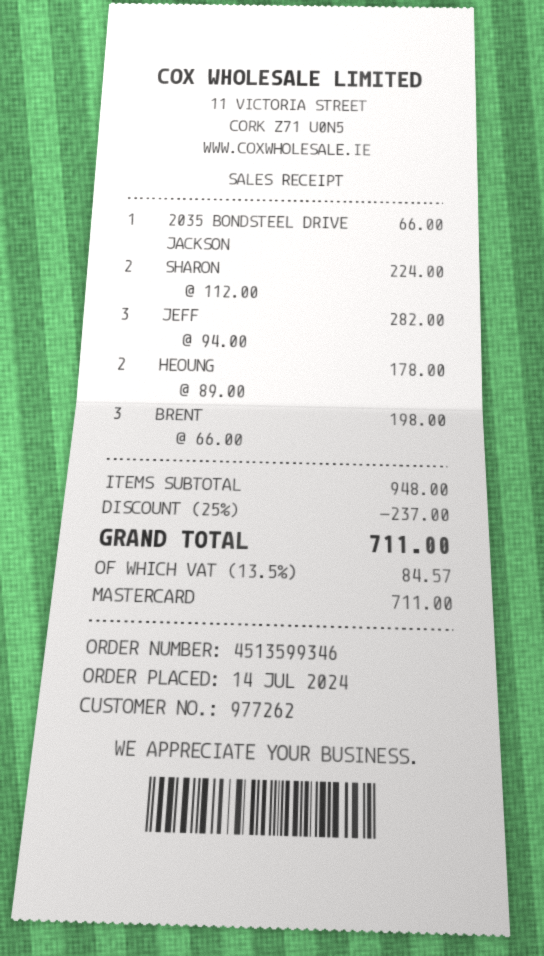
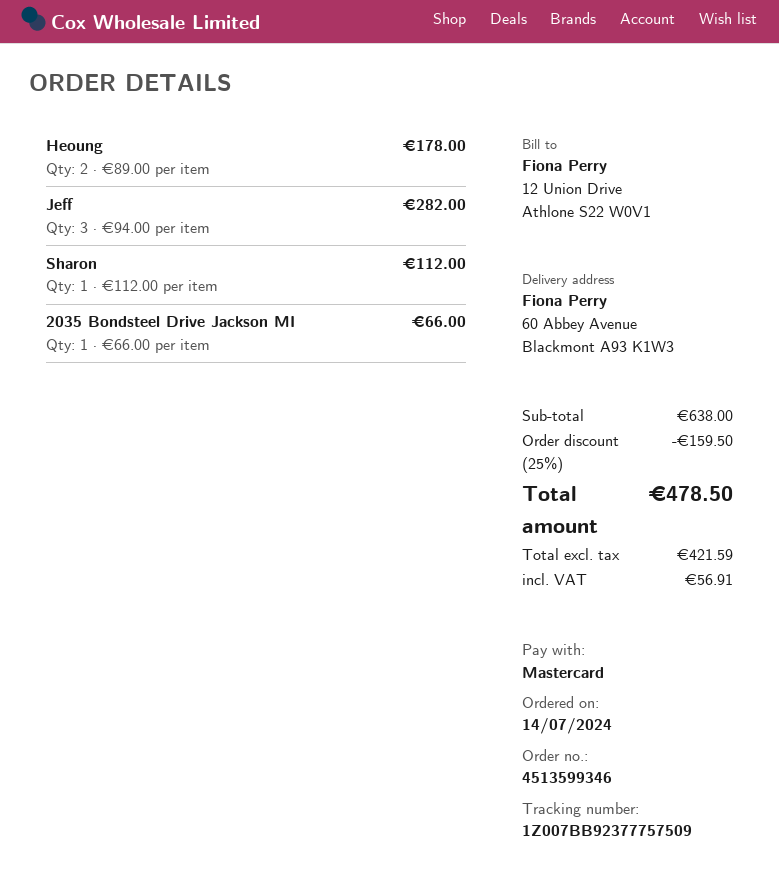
SHARON: 2 x 112.00 = 224.00 -> 1 x 112.00 = 112.00
BRENT: 3 x 66.00 = 198.00 -> none
subtotal: 948.00 -> 638.00
discount: 25% = 237.00 -> 25% = 159.50
tax: 84.57 -> 56.91
total: 711.00 -> 478.50

